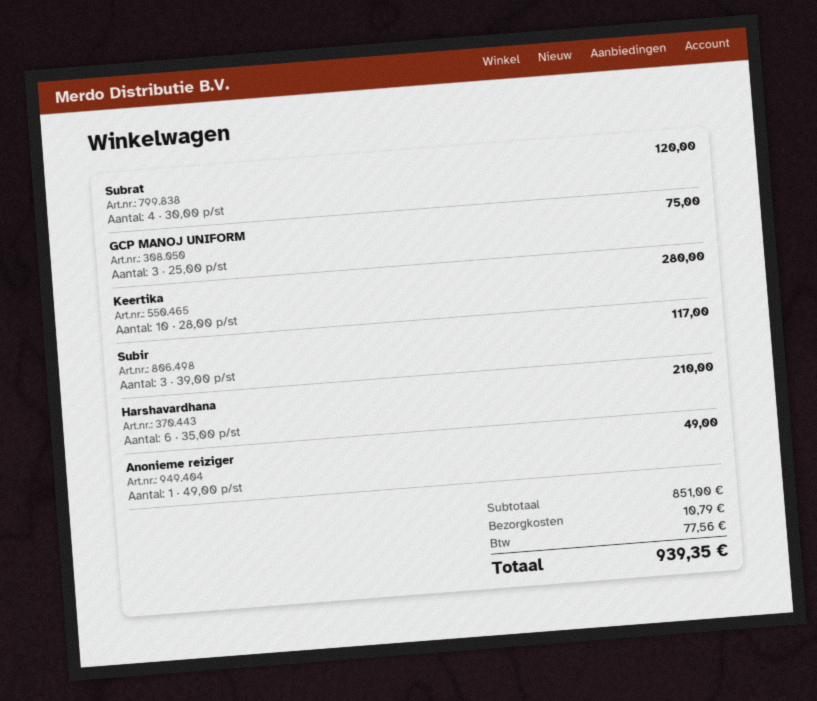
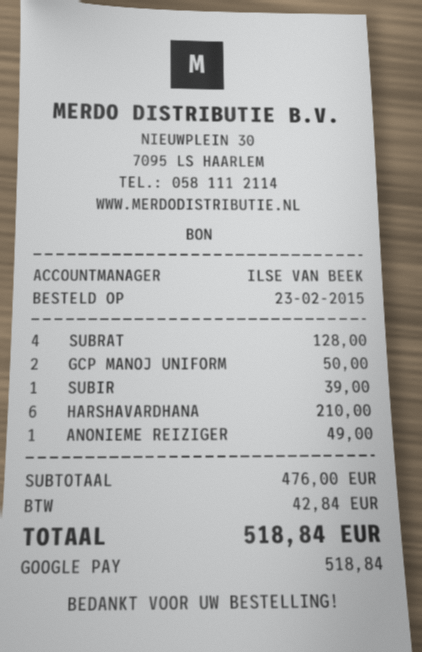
Subrat: 4 for 120.00 -> 4 for 128.00
GCP MANOJ UNIFORM: 3 for 75.00 -> 2 for 50.00
Keertika: 10 for 280.00 -> none
Subir: 3 for 117.00 -> 1 for 39.00
subtotal: 851.00 -> 476.00
shipping: 10.79 -> none
tax: 77.56 -> 42.84
total: 939.35 -> 518.84

